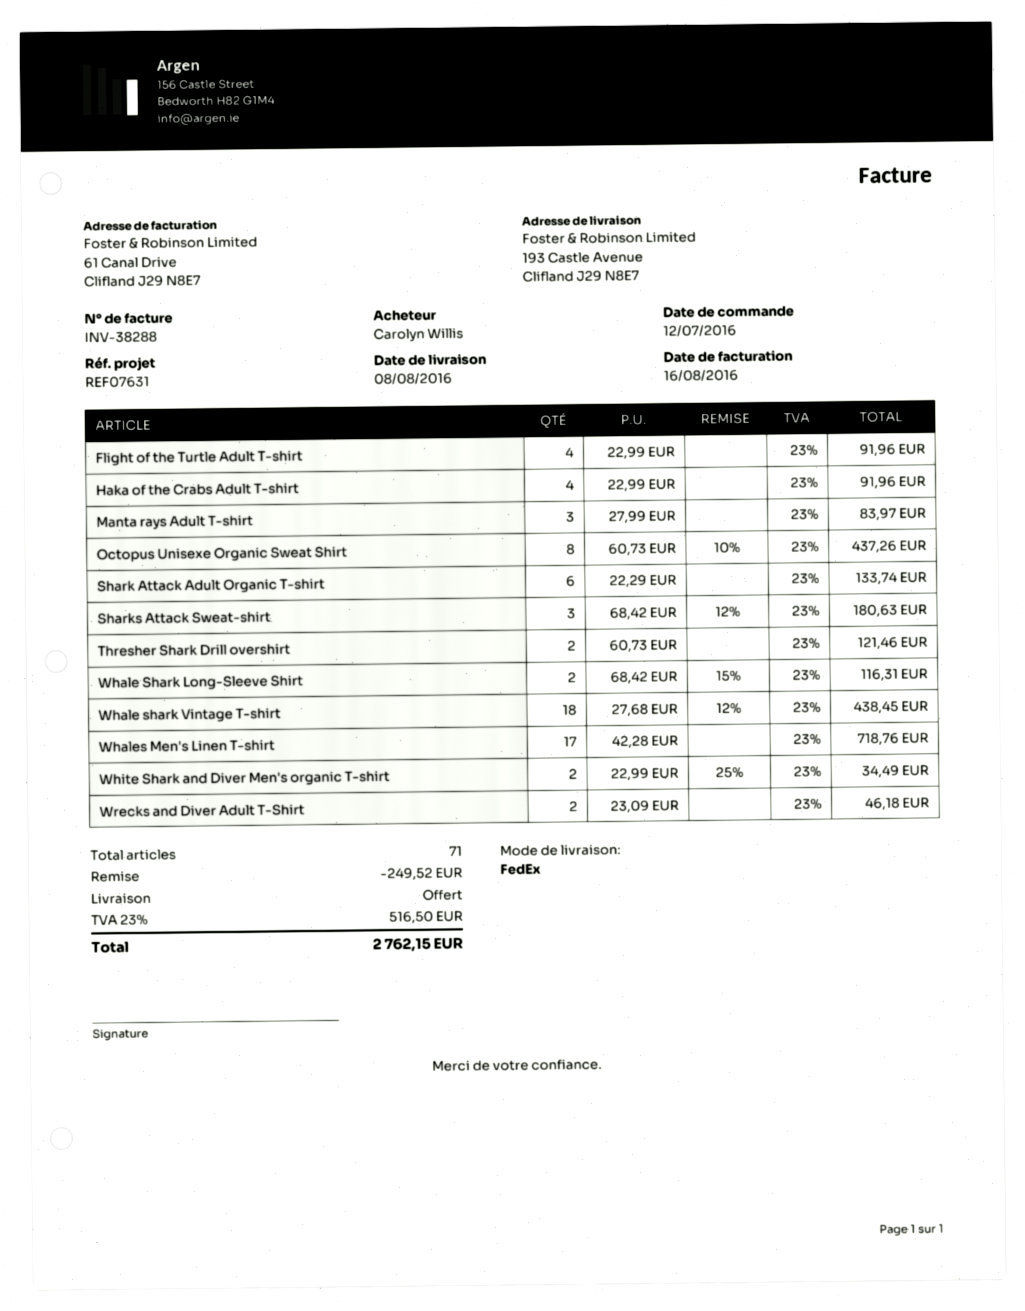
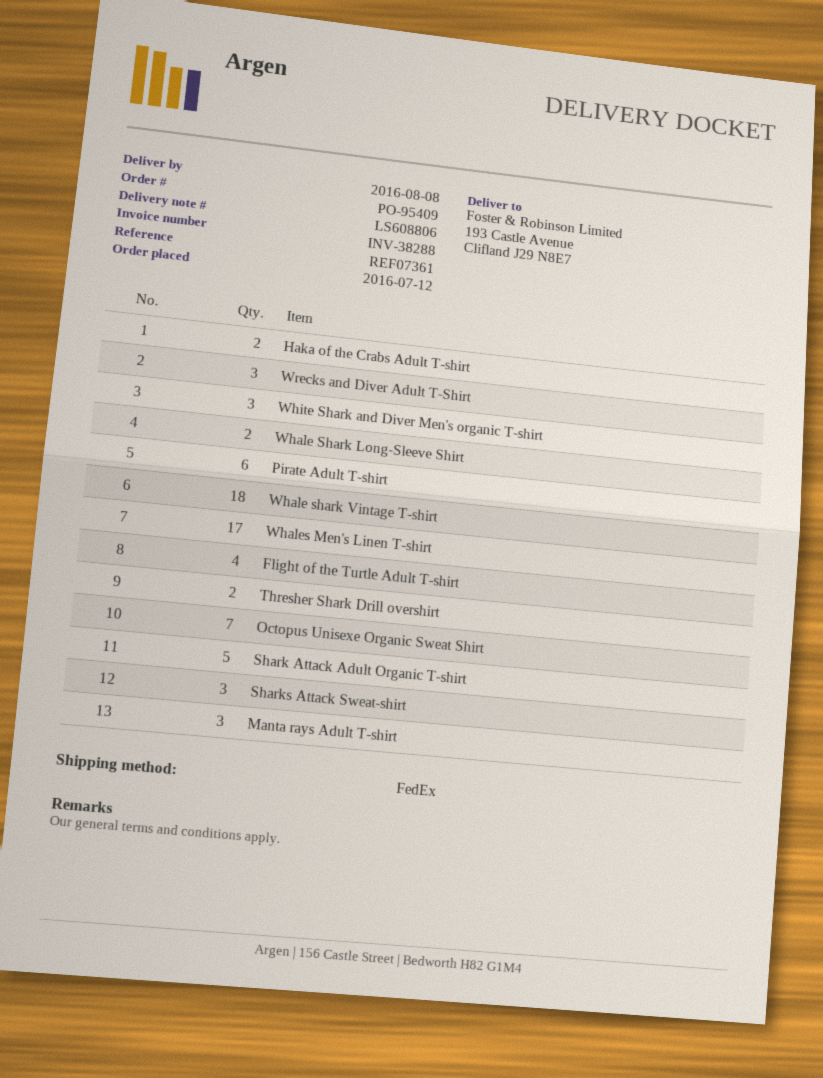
reference: REF07631 -> REF07361
Haka of the Crabs Adult T-shirt: 4 -> 2
Octopus Unisexe Organic Sweat Shirt: 8 -> 7
Shark Attack Adult Organic T-shirt: 6 -> 5
White Shark and Diver Men's organic T-shirt: 2 -> 3
Wrecks and Diver Adult T-Shirt: 2 -> 3
Pirate Adult T-shirt: none -> 6

